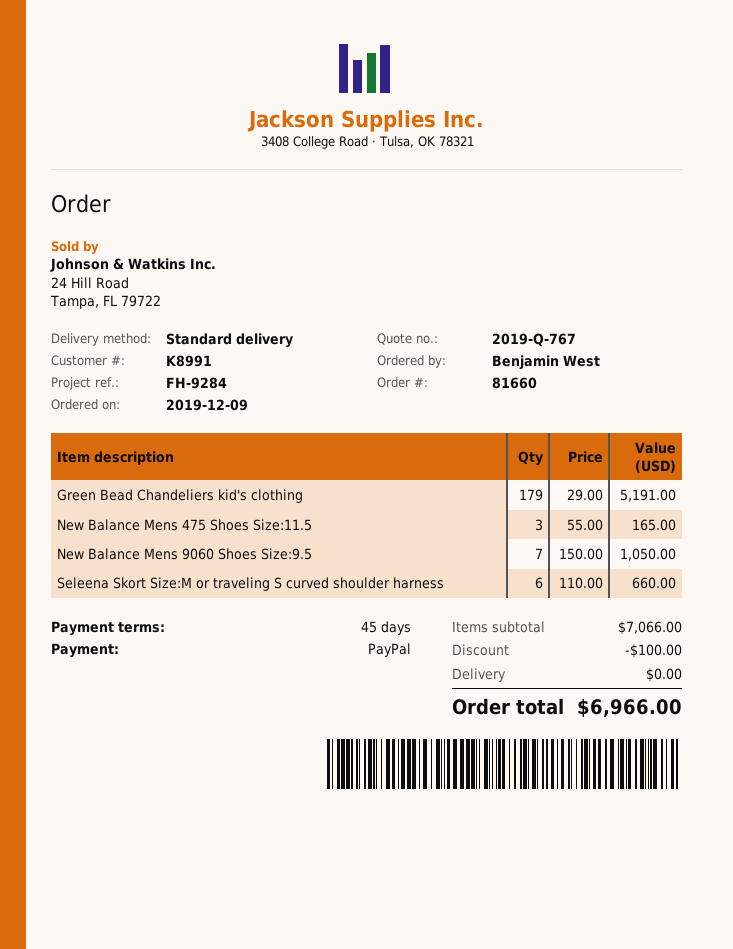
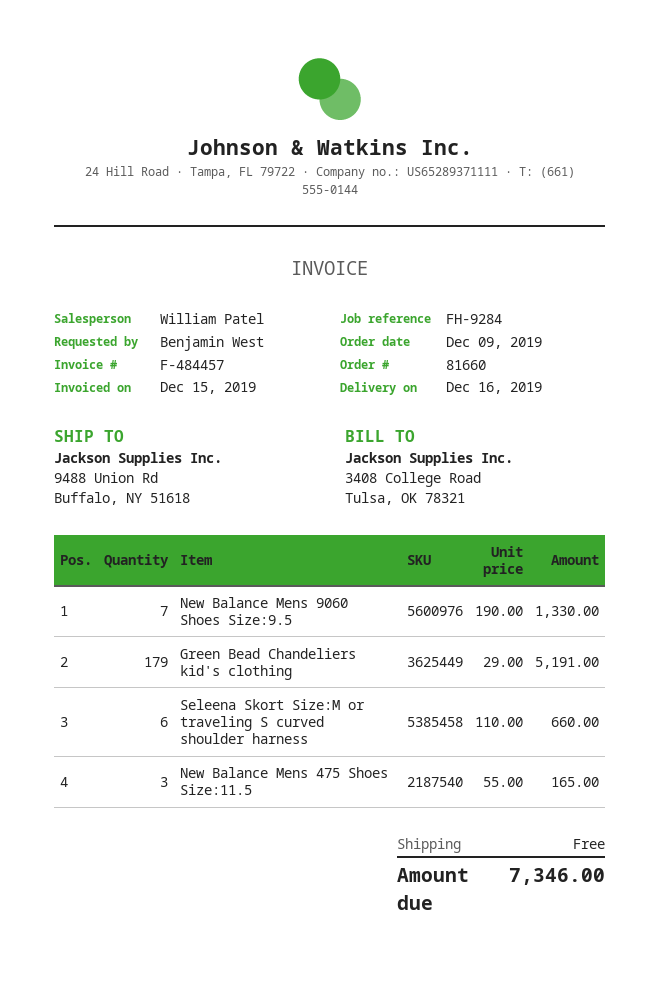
New Balance Mens 9060 Shoes Size:9.5: 7 x 150.00 = 1050.00 -> 7 x 190.00 = 1330.00
discount: 100.00 -> none
total: 6966.00 -> 7346.00

